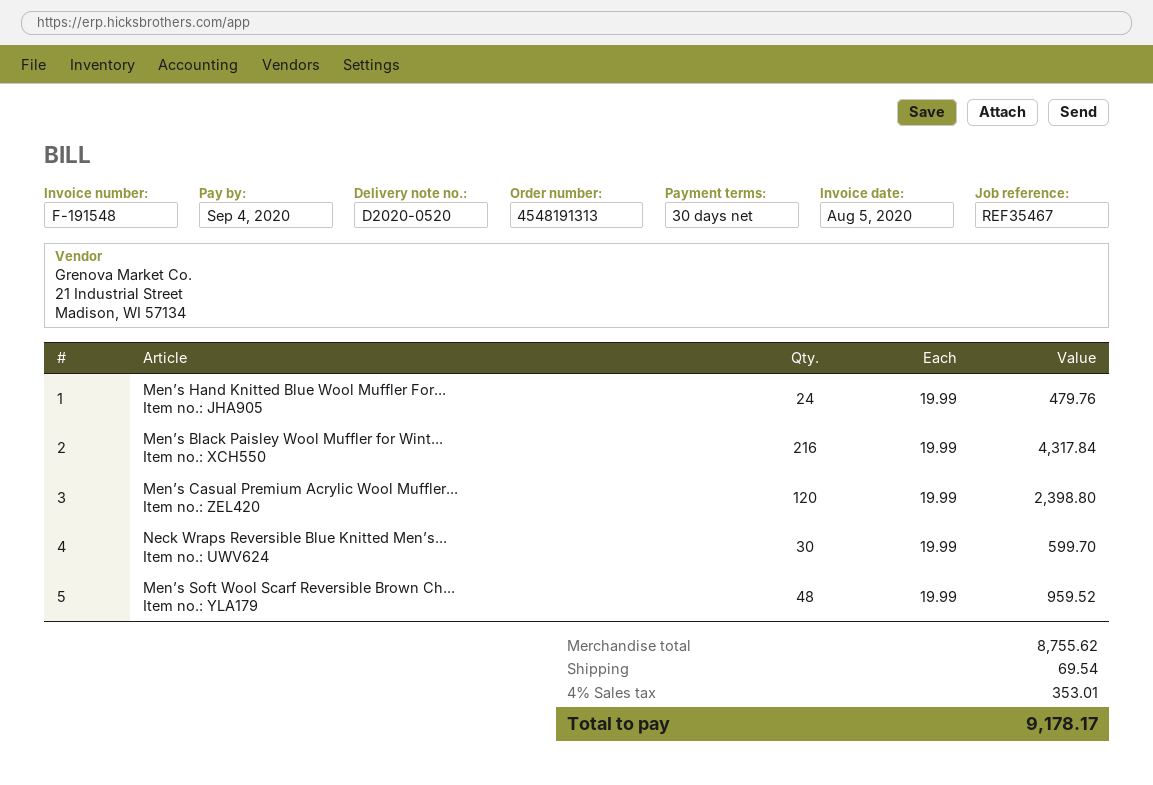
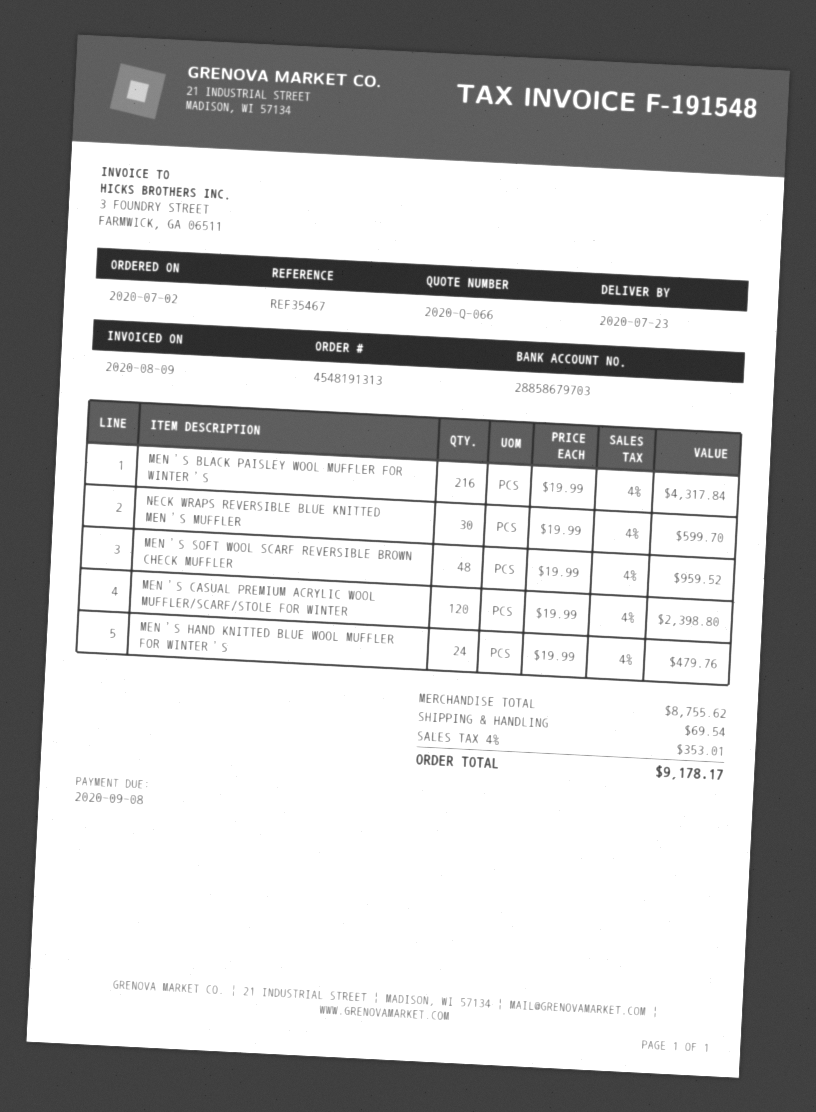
invoice date: 2020-08-05 -> 2020-08-09
due date: 2020-09-04 -> 2020-09-08

